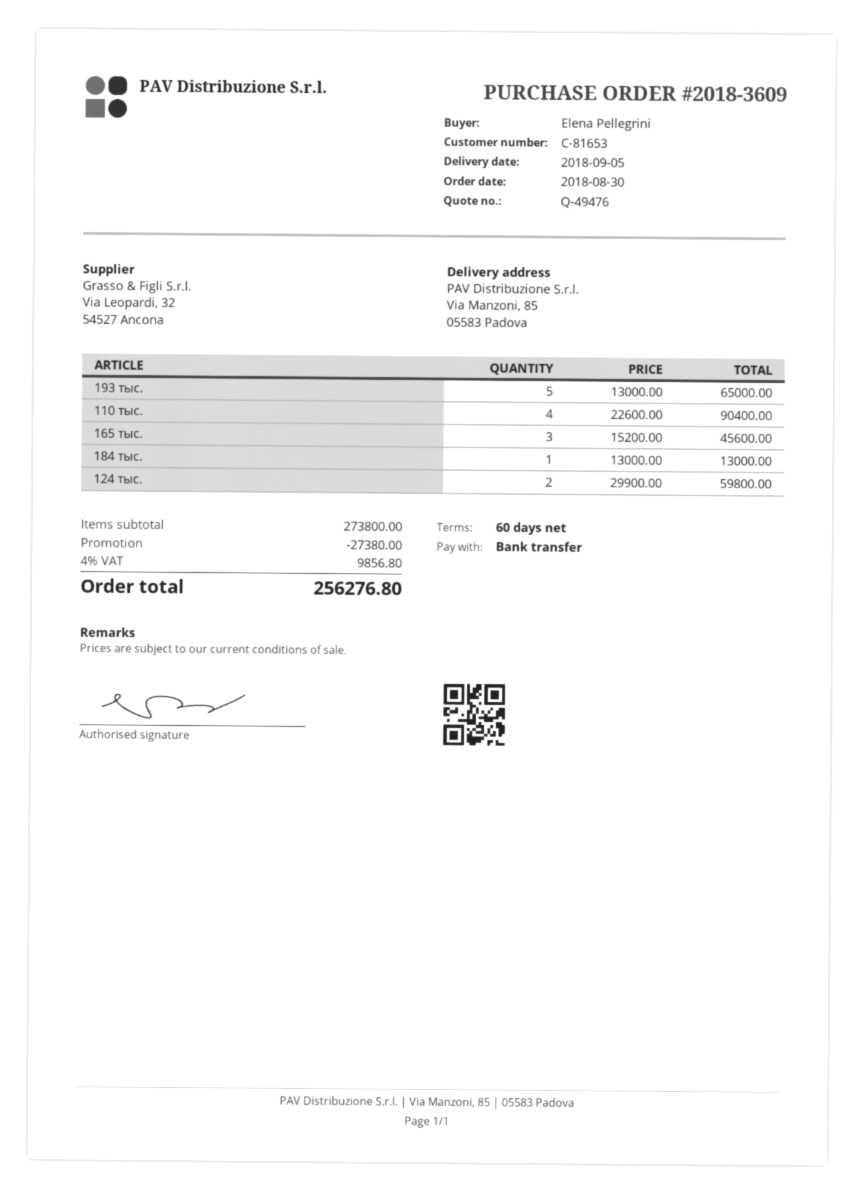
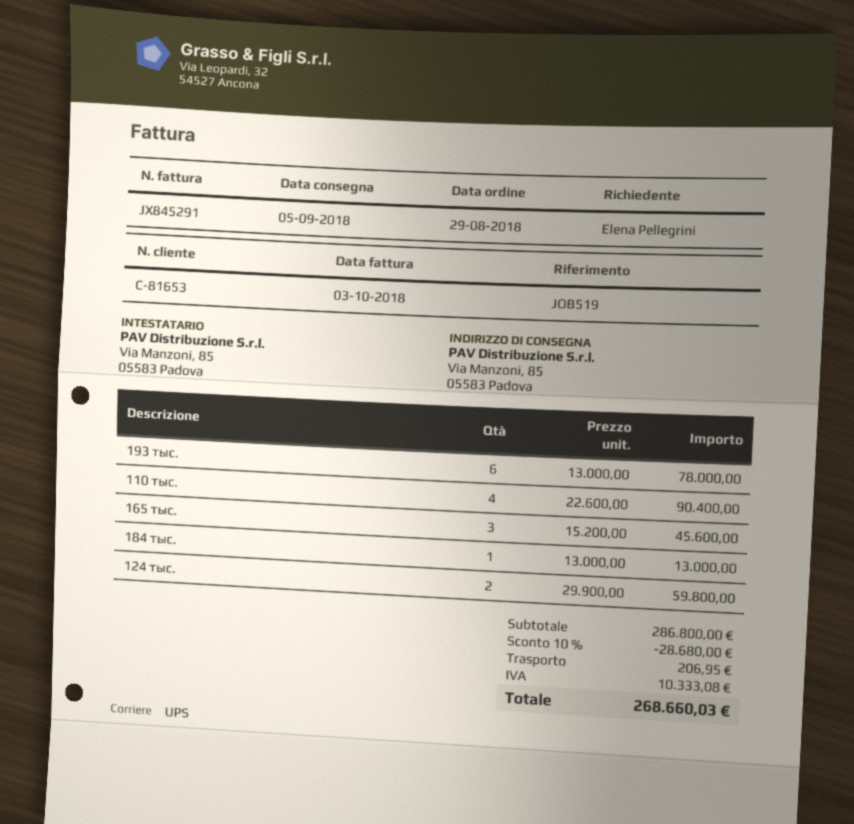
order date: 2018-08-30 -> 2018-08-29
193 тыс.: 5 x 13000.00 = 65000.00 -> 6 x 13000.00 = 78000.00
subtotal: 273800.00 -> 286800.00
discount: 27380.00 -> 28680.00
shipping: none -> 206.95
tax: 9856.80 -> 10333.08
total: 256276.80 -> 268660.03

